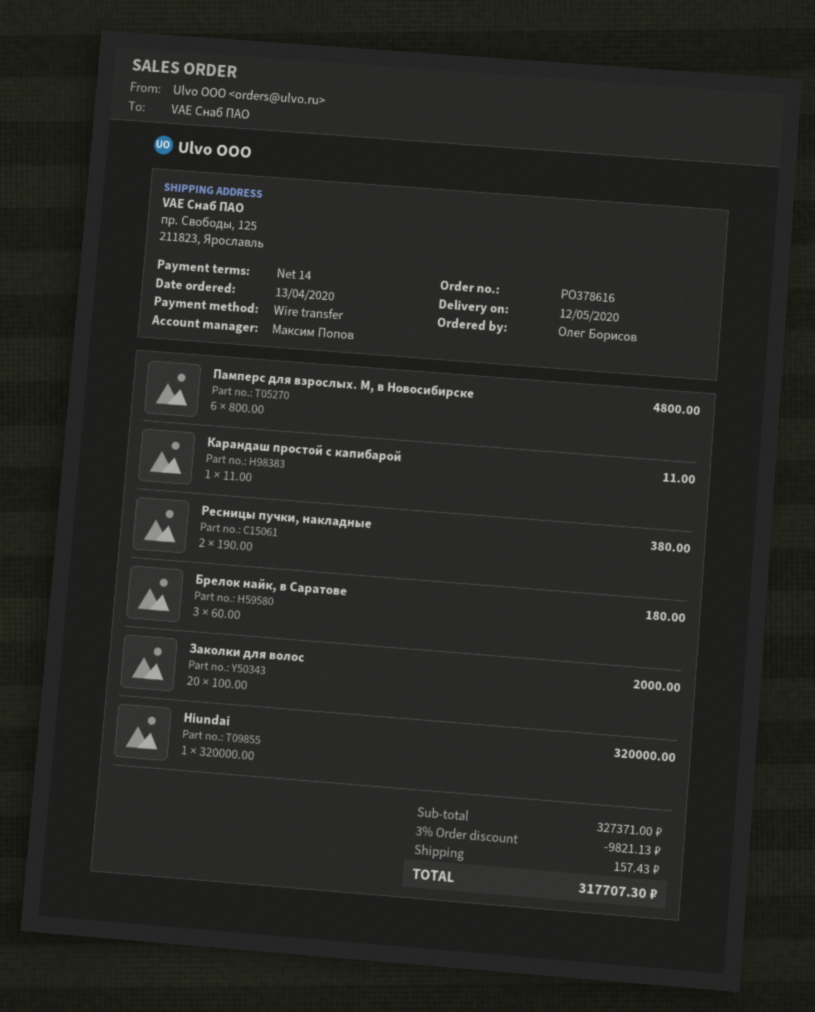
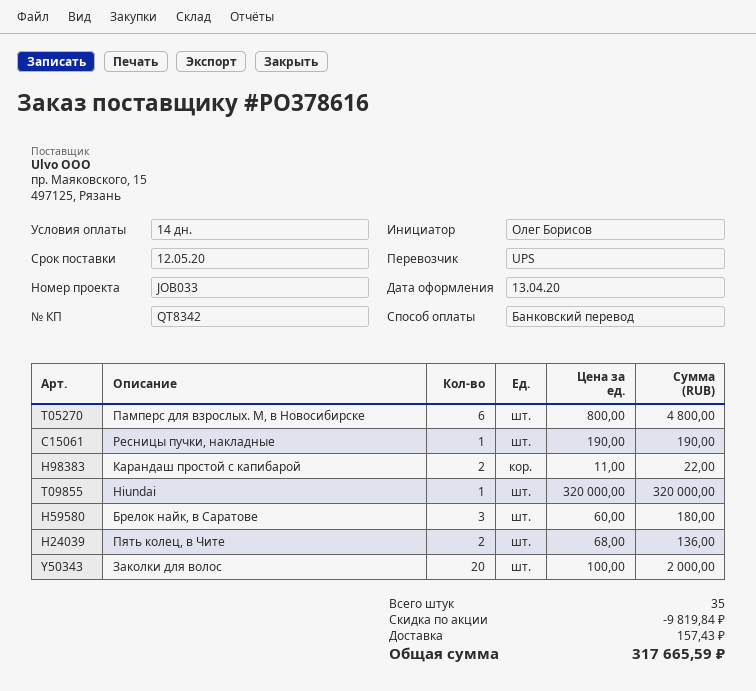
Карандаш простой с капибарой: 1 x 11.00 = 11.00 -> 2 x 11.00 = 22.00
Ресницы пучки, накладные: 2 x 190.00 = 380.00 -> 1 x 190.00 = 190.00
Пять колец, в Чите: none -> 2 x 68.00 = 136.00
discount: 9821.13 -> 9819.84
total: 317707.30 -> 317665.59

